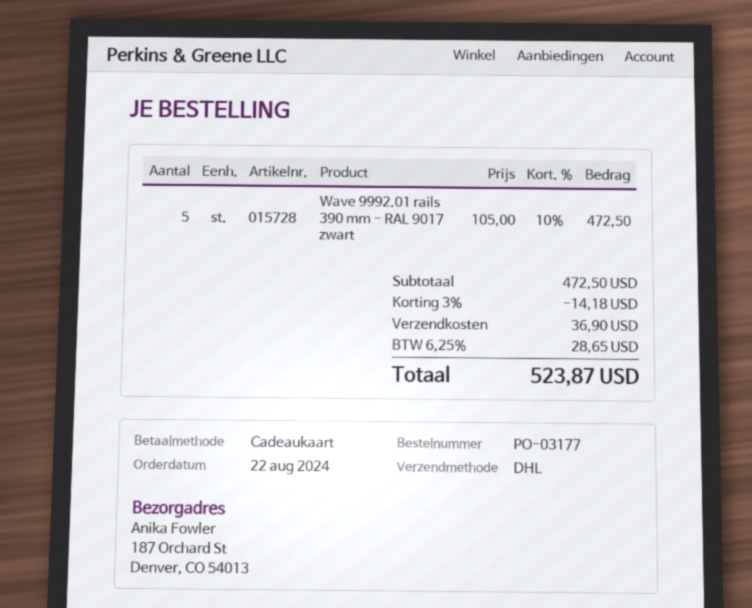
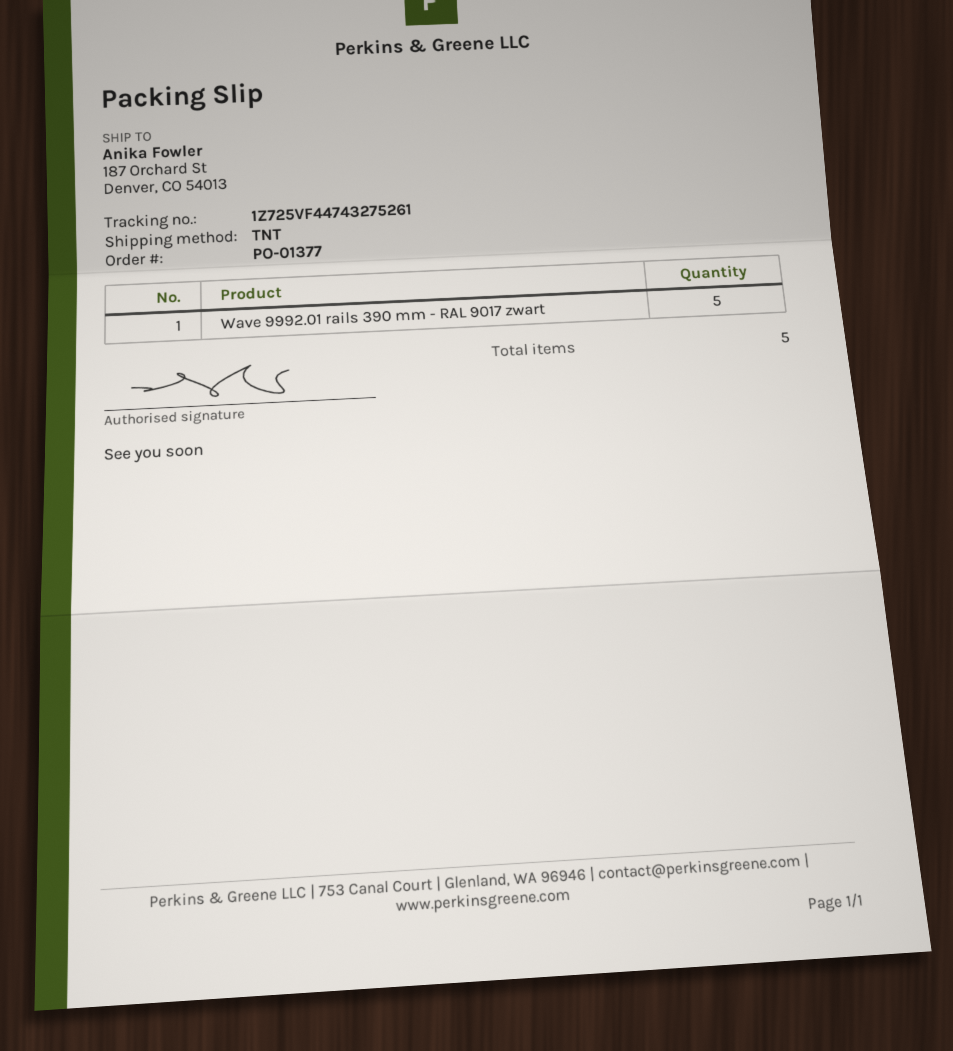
order number: PO-03177 -> PO-01377
shipping method: DHL -> TNT

